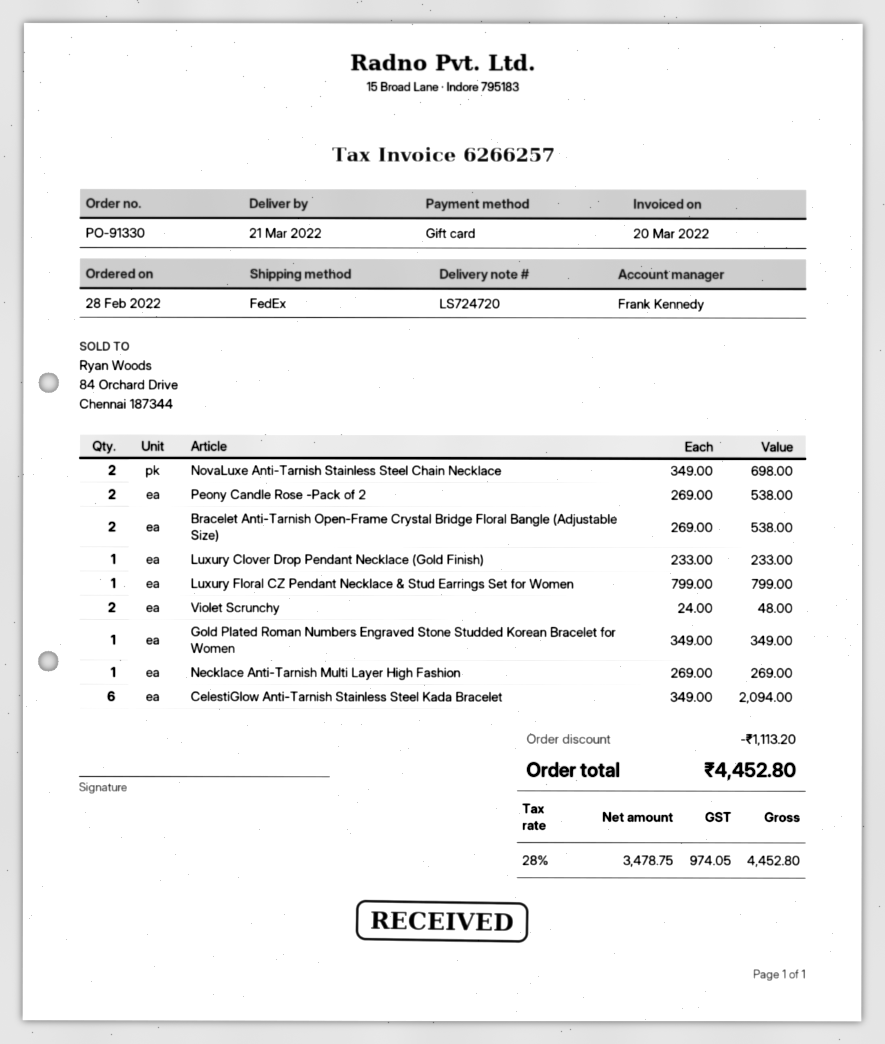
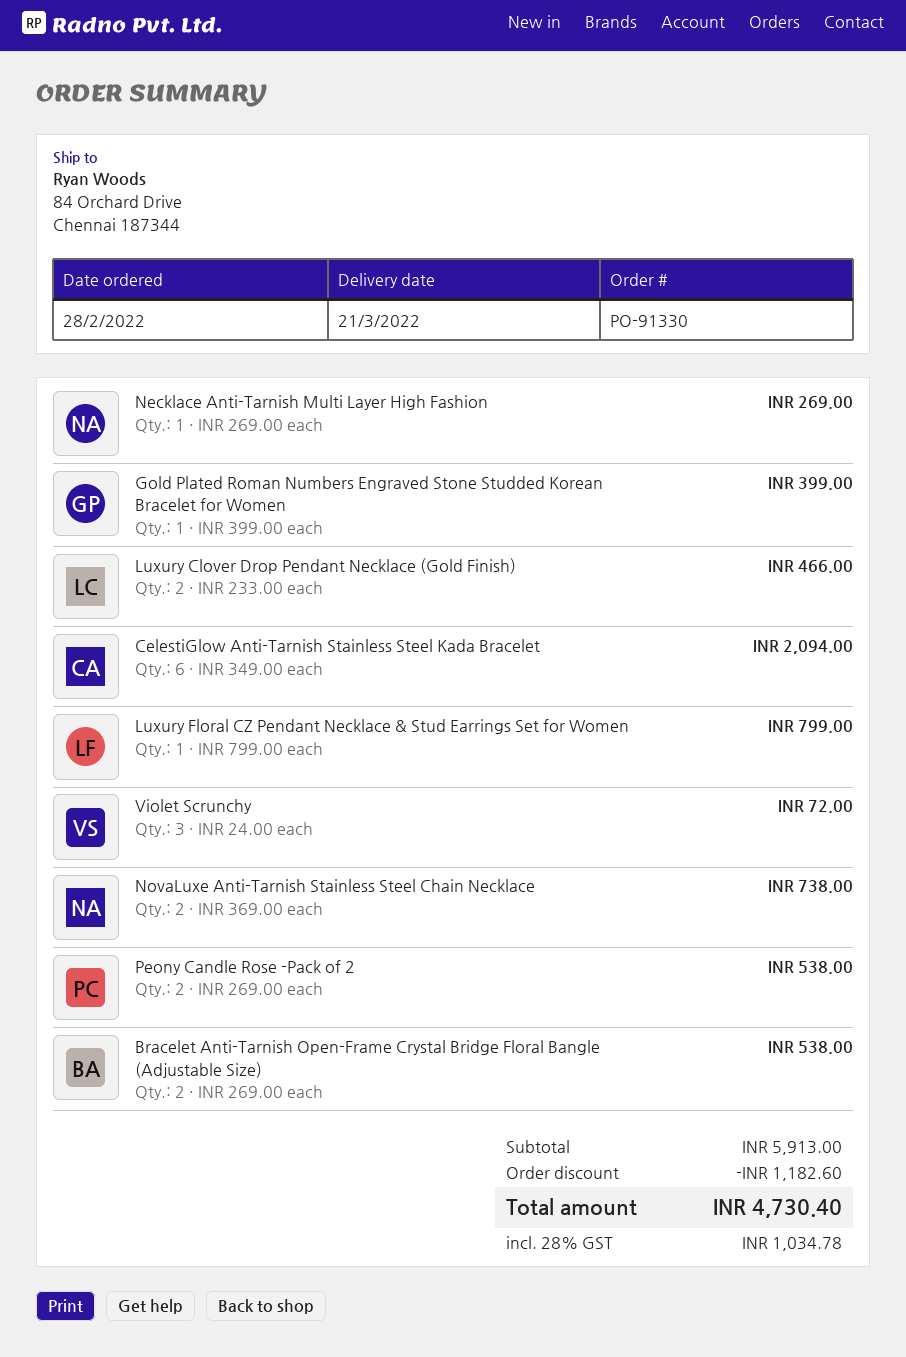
NovaLuxe Anti-Tarnish Stainless Steel Chain Necklace: 2 x 349.00 = 698.00 -> 2 x 369.00 = 738.00
Luxury Clover Drop Pendant Necklace (Gold Finish): 1 x 233.00 = 233.00 -> 2 x 233.00 = 466.00
Violet Scrunchy: 2 x 24.00 = 48.00 -> 3 x 24.00 = 72.00
Gold Plated Roman Numbers Engraved Stone Studded Korean Bracelet for Women: 1 x 349.00 = 349.00 -> 1 x 399.00 = 399.00
discount: 1113.20 -> 1182.60
tax: 28% = 974.05 -> 28% = 1034.78
total: 4452.80 -> 4730.40

